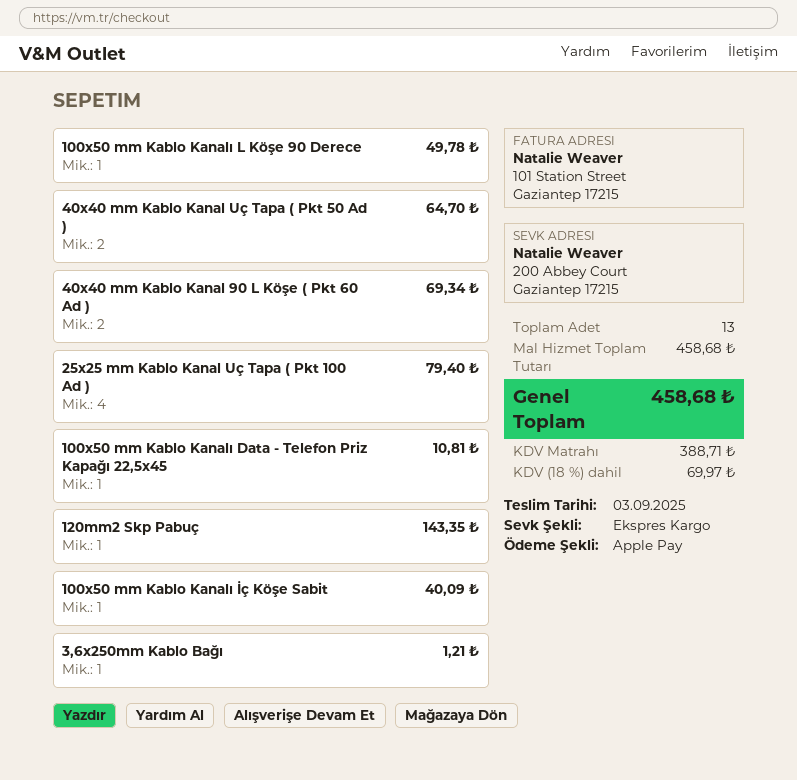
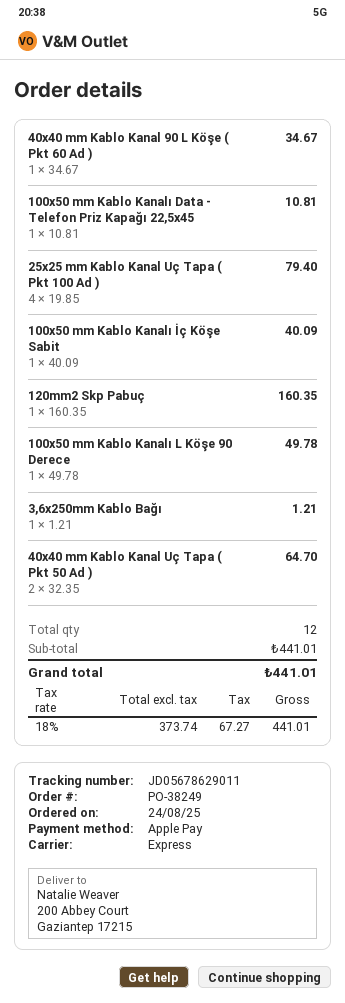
40x40 mm Kablo Kanal 90 L Köşe ( Pkt 60 Ad ): 2 for 69.34 -> 1 for 34.67
120mm2 Skp Pabuç: 1 for 143.35 -> 1 for 160.35
total quantity: 13 -> 12
subtotal: 458.68 -> 441.01
net: 388.71 -> 373.74
tax: 18% = 69.97 -> 18% = 67.27
total: 458.68 -> 441.01

